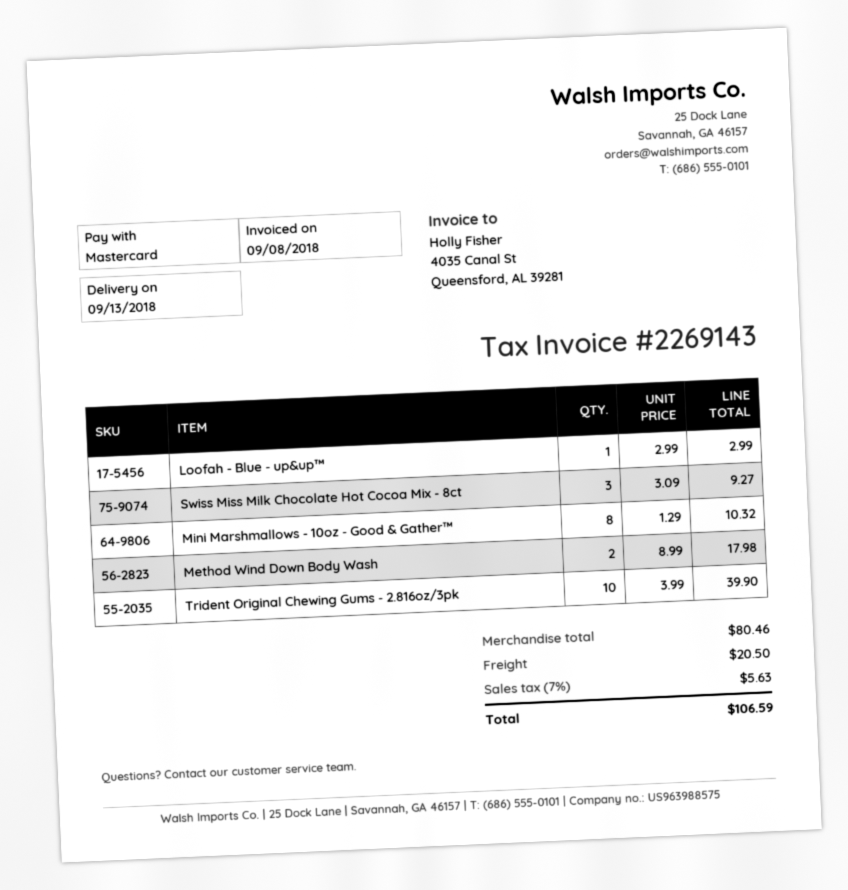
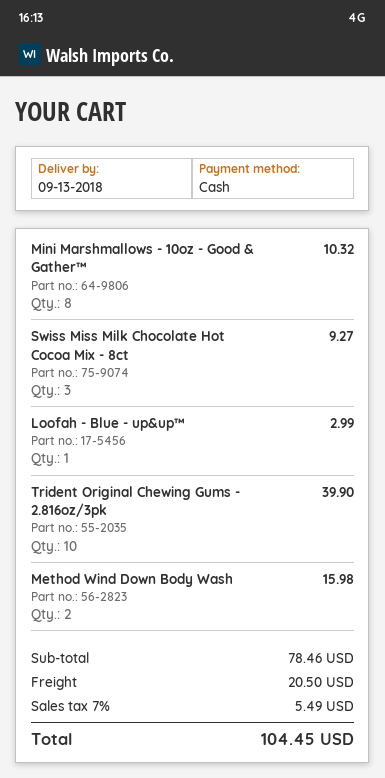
payment method: Mastercard -> cash
Method Wind Down Body Wash: 2 for 17.98 -> 2 for 15.98
subtotal: 80.46 -> 78.46
tax: 7% = 5.63 -> 7% = 5.49
total: 106.59 -> 104.45

